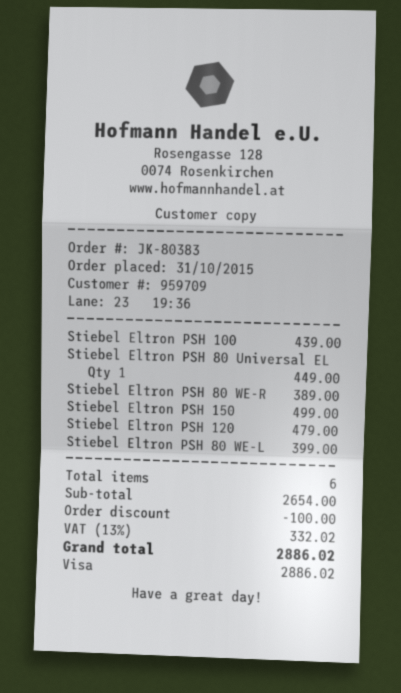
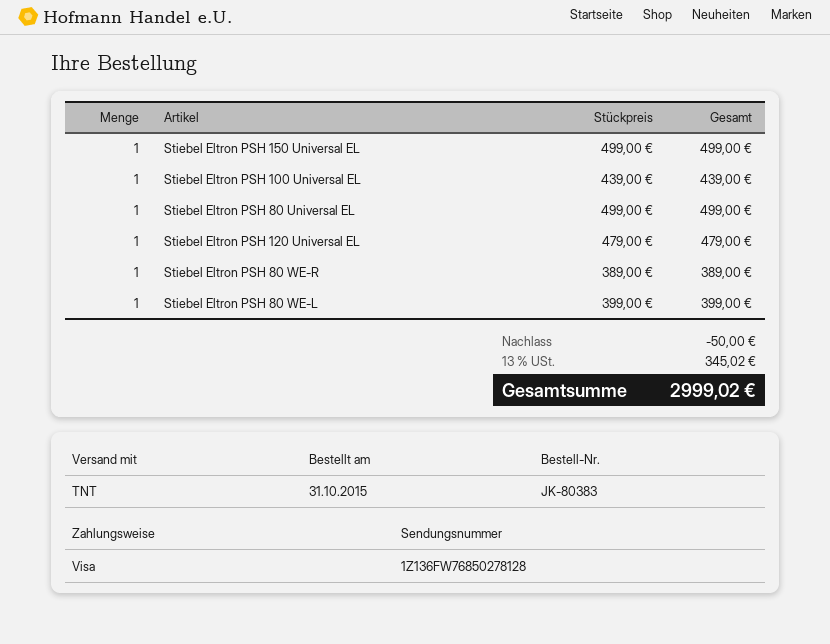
Stiebel Eltron PSH 80 Universal EL: 1 for 449.00 -> 1 for 499.00
discount: 100.00 -> 50.00
tax: 13% = 332.02 -> 13% = 345.02
total: 2886.02 -> 2999.02

